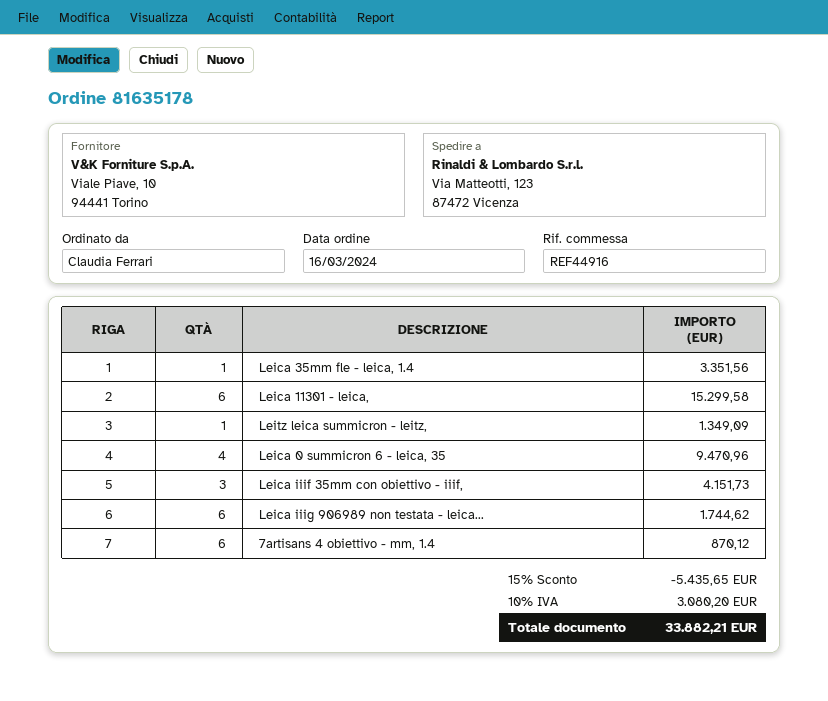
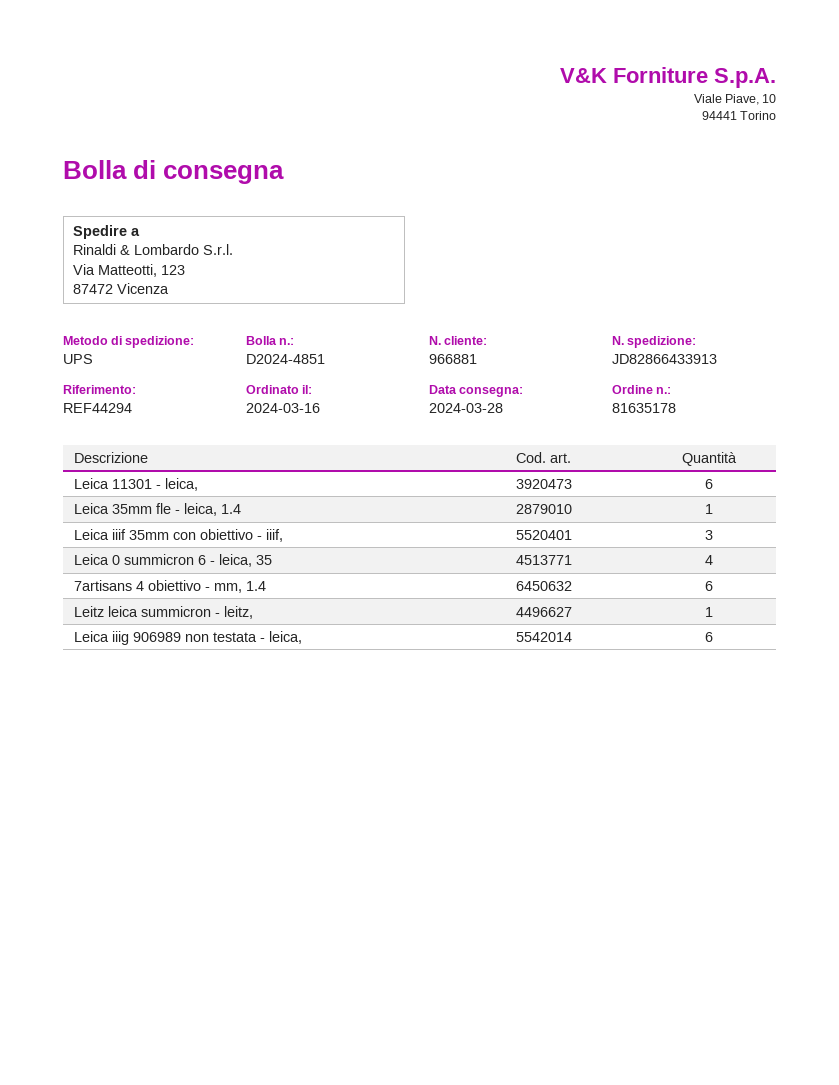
reference: REF44916 -> REF44294

